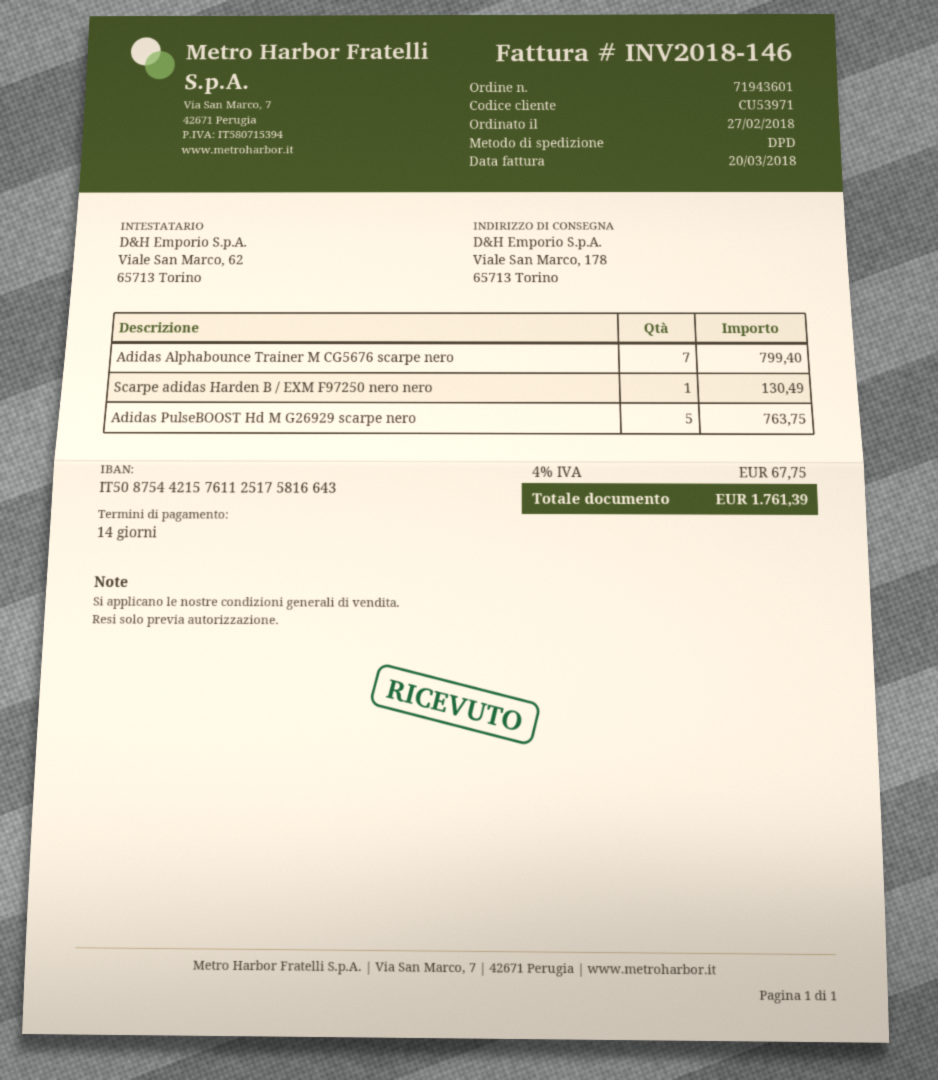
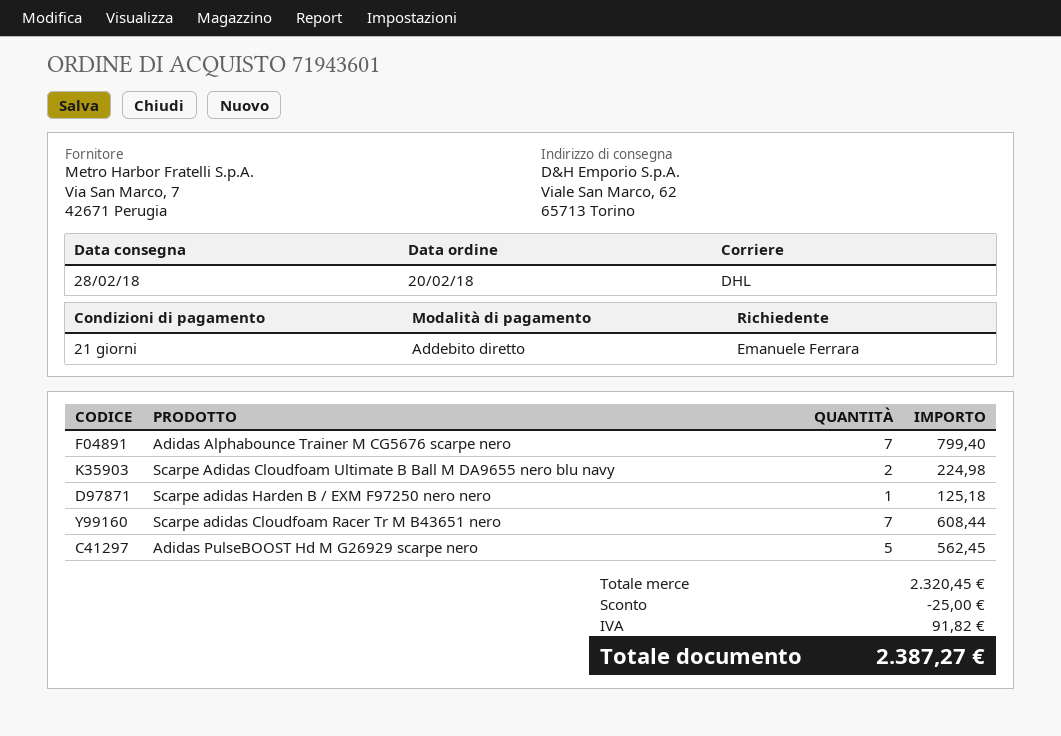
order date: 2018-02-27 -> 2018-02-20
payment terms: 14 days -> 21 days
shipping method: DPD -> DHL
ship to: Viale San Marco, 178, 65713 Torino -> Viale San Marco, 62, 65713 Torino
Scarpe adidas Harden B / EXM F97250 nero nero: 1 for 130.49 -> 1 for 125.18
Adidas PulseBOOST Hd M G26929 scarpe nero: 5 for 763.75 -> 5 for 562.45
Scarpe Adidas Cloudfoam Ultimate B Ball M DA9655 nero blu navy: none -> 2 for 224.98
Scarpe adidas Cloudfoam Racer Tr M B43651 nero: none -> 7 for 608.44
discount: none -> 25.00
tax: 67.75 -> 91.82
total: 1761.39 -> 2387.27

